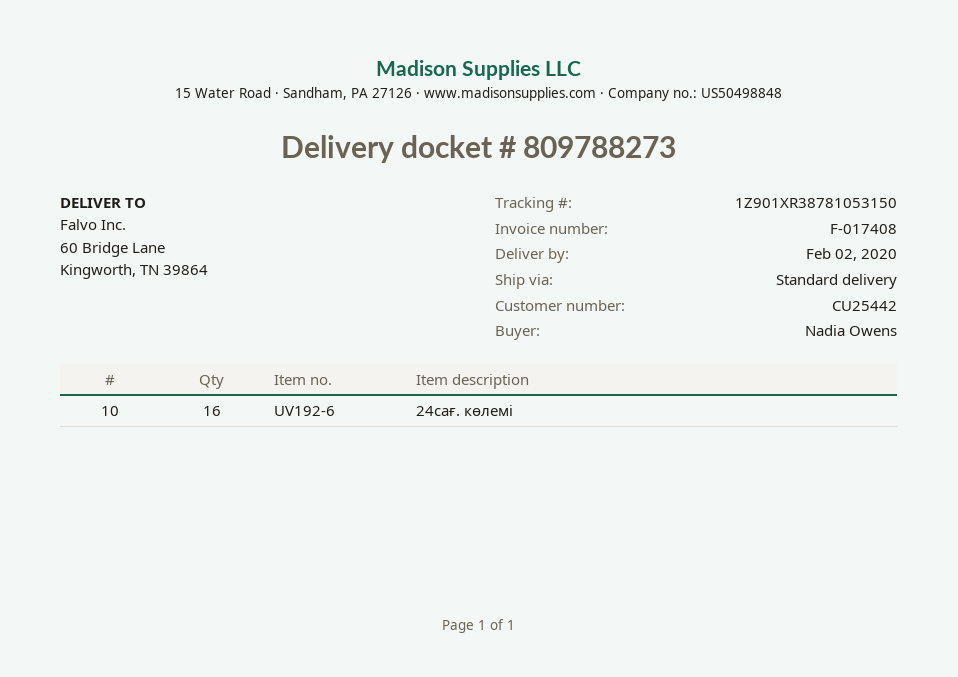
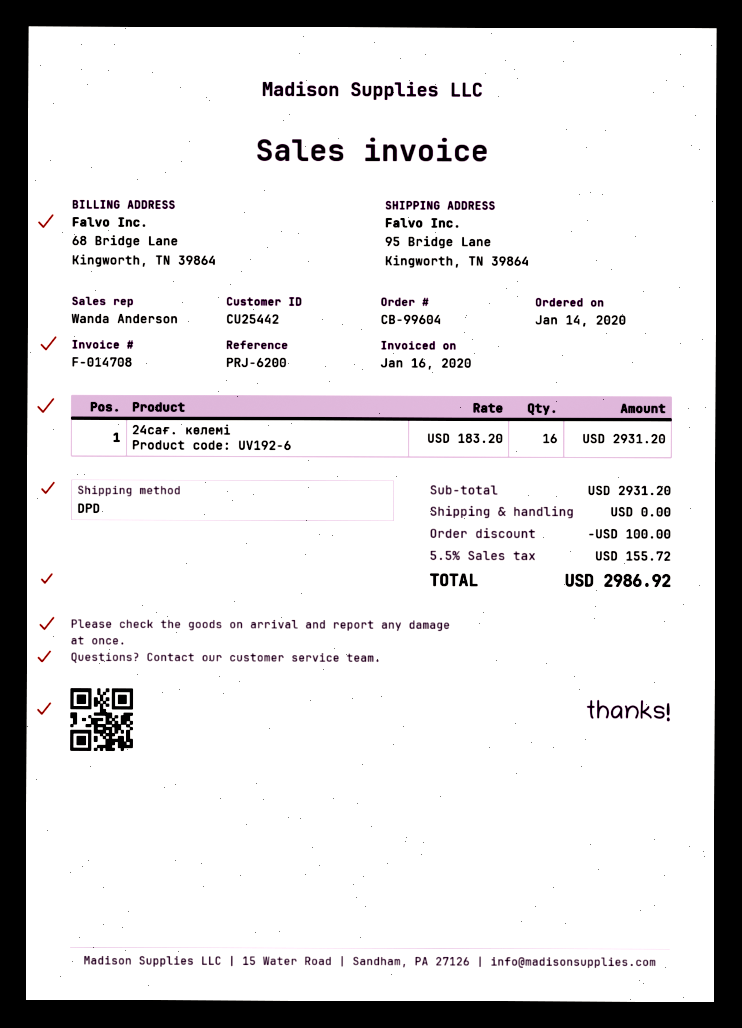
invoice number: F-017408 -> F-014708
shipping method: standard -> DPD
ship to: 60 Bridge Lane, Kingworth, TN 39864 -> 95 Bridge Lane, Kingworth, TN 39864

